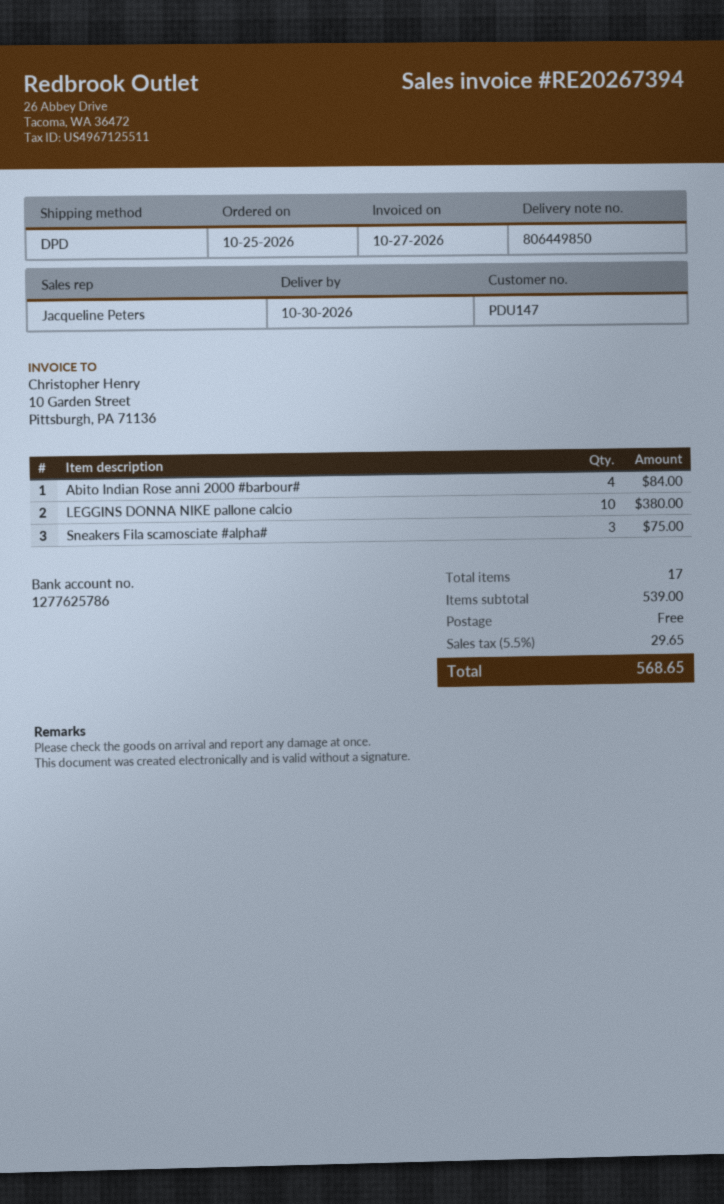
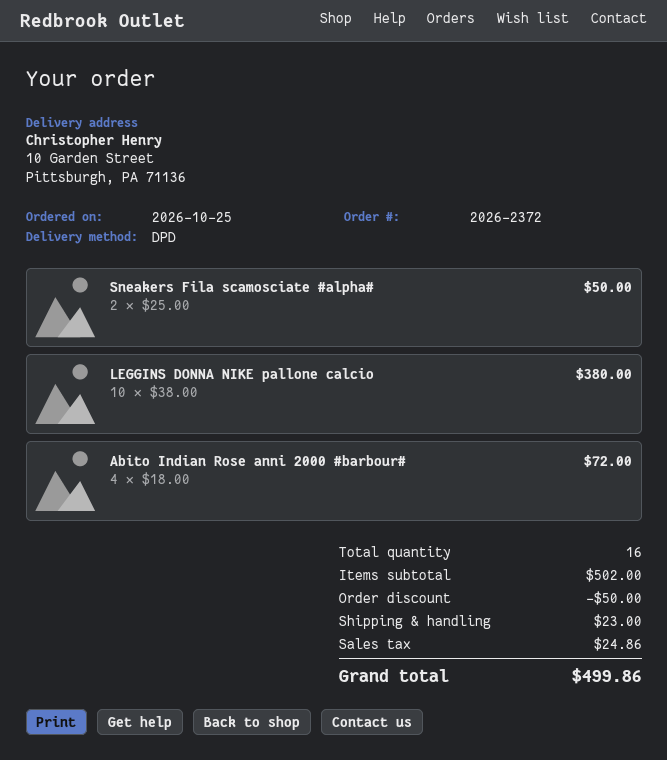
Abito Indian Rose anni 2000 #barbour#: 4 for 84.00 -> 4 for 72.00
Sneakers Fila scamosciate #alpha#: 3 for 75.00 -> 2 for 50.00
total quantity: 17 -> 16
subtotal: 539.00 -> 502.00
discount: none -> 50.00
shipping: 0.00 -> 23.00
tax: 29.65 -> 24.86
total: 568.65 -> 499.86

